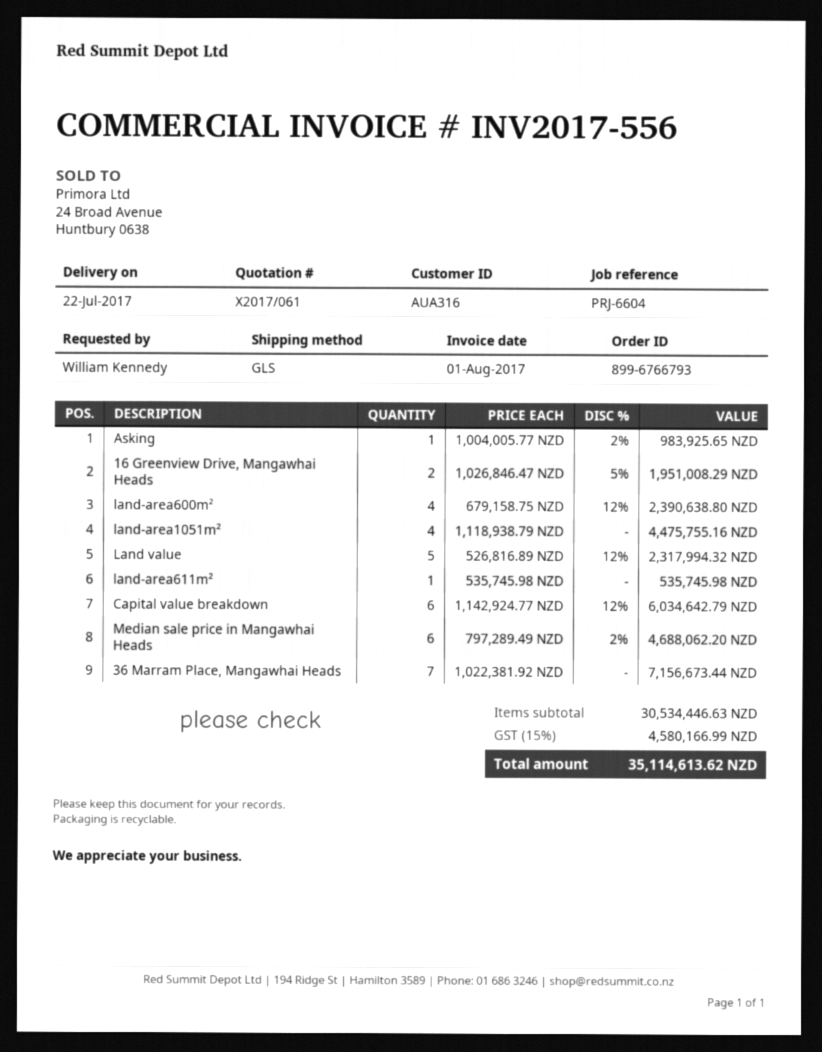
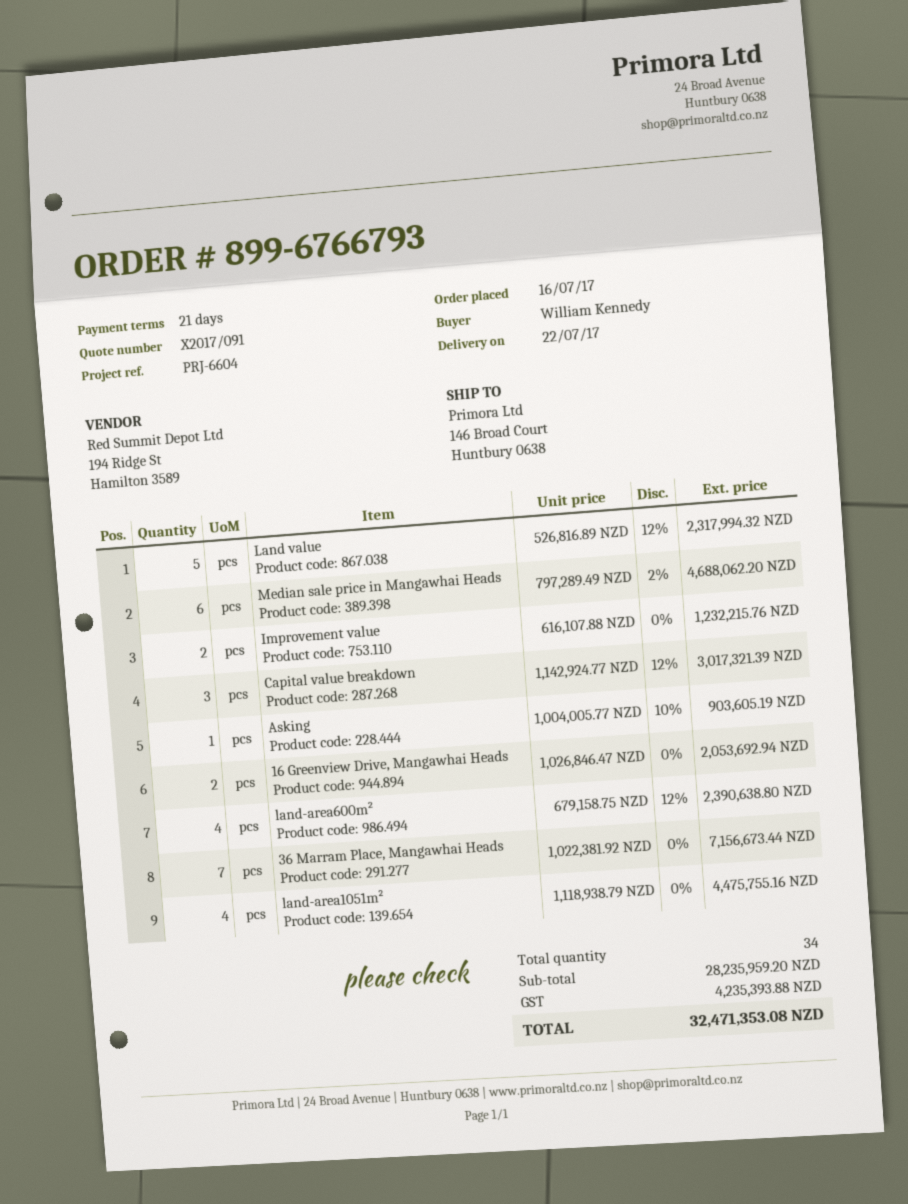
quote number: X2017/061 -> X2017/091
Asking: 1 x 1004005.77 - 2% = 983925.65 -> 1 x 1004005.77 - 10% = 903605.19
16 Greenview Drive, Mangawhai Heads: 2 x 1026846.47 - 5% = 1951008.29 -> 2 x 1026846.47 = 2053692.94
land-area611m²: 1 x 535745.98 = 535745.98 -> none
Capital value breakdown: 6 x 1142924.77 - 12% = 6034642.79 -> 3 x 1142924.77 - 12% = 3017321.39
Improvement value: none -> 2 x 616107.88 = 1232215.76
subtotal: 30534446.63 -> 28235959.20
tax: 4580166.99 -> 4235393.88
total: 35114613.62 -> 32471353.08

